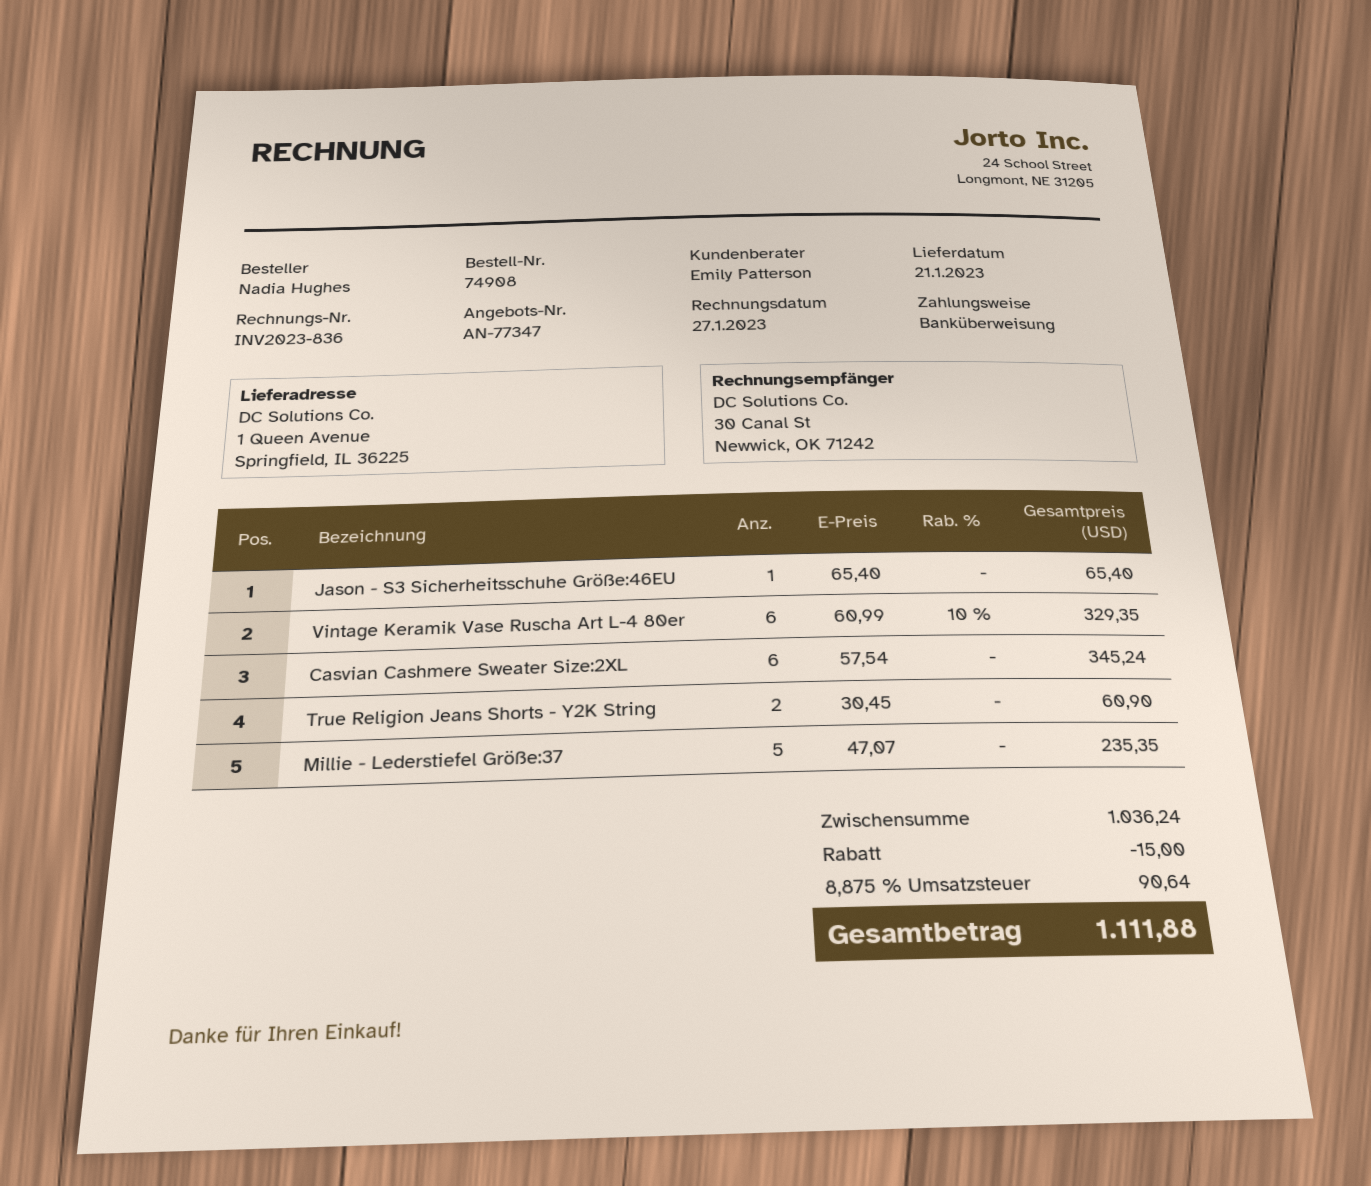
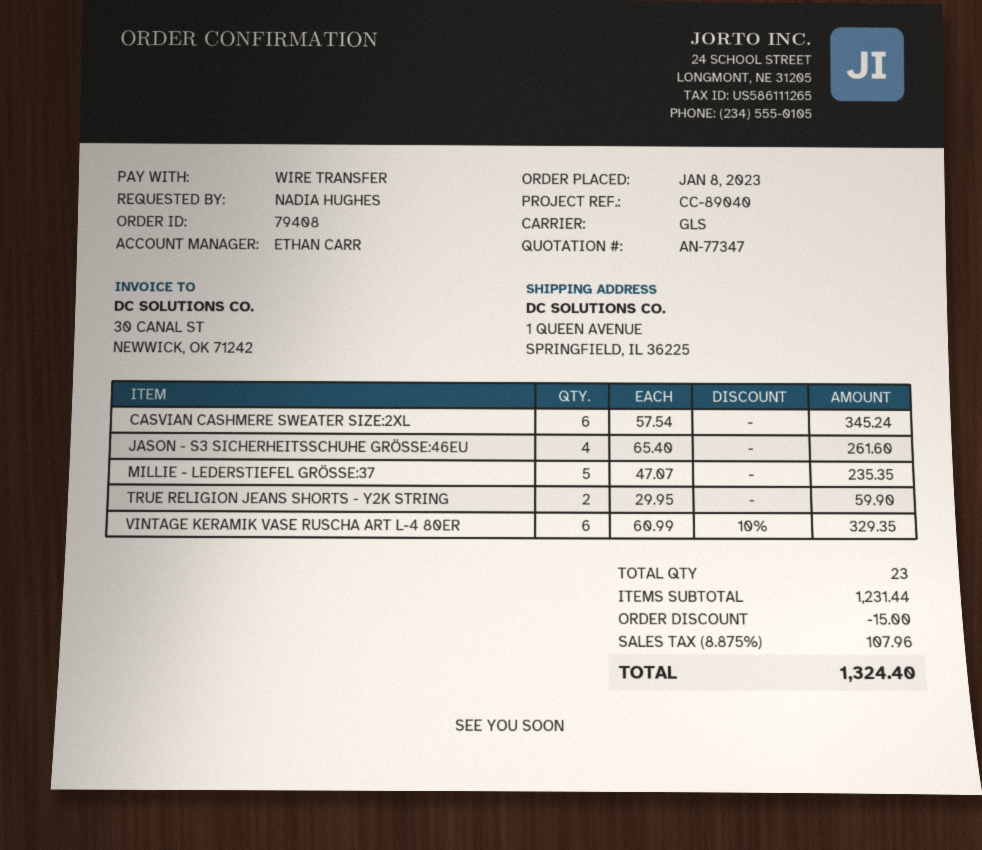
order number: 74908 -> 79408
sales rep: Emily Patterson -> ETHAN CARR
Jason - S3 Sicherheitsschuhe Größe:46EU: 1 x 65.40 = 65.40 -> 4 x 65.40 = 261.60
True Religion Jeans Shorts - Y2K String: 2 x 30.45 = 60.90 -> 2 x 29.95 = 59.90
subtotal: 1036.24 -> 1231.44
tax: 8.875% = 90.64 -> 8.875% = 107.96
total: 1111.88 -> 1324.40

